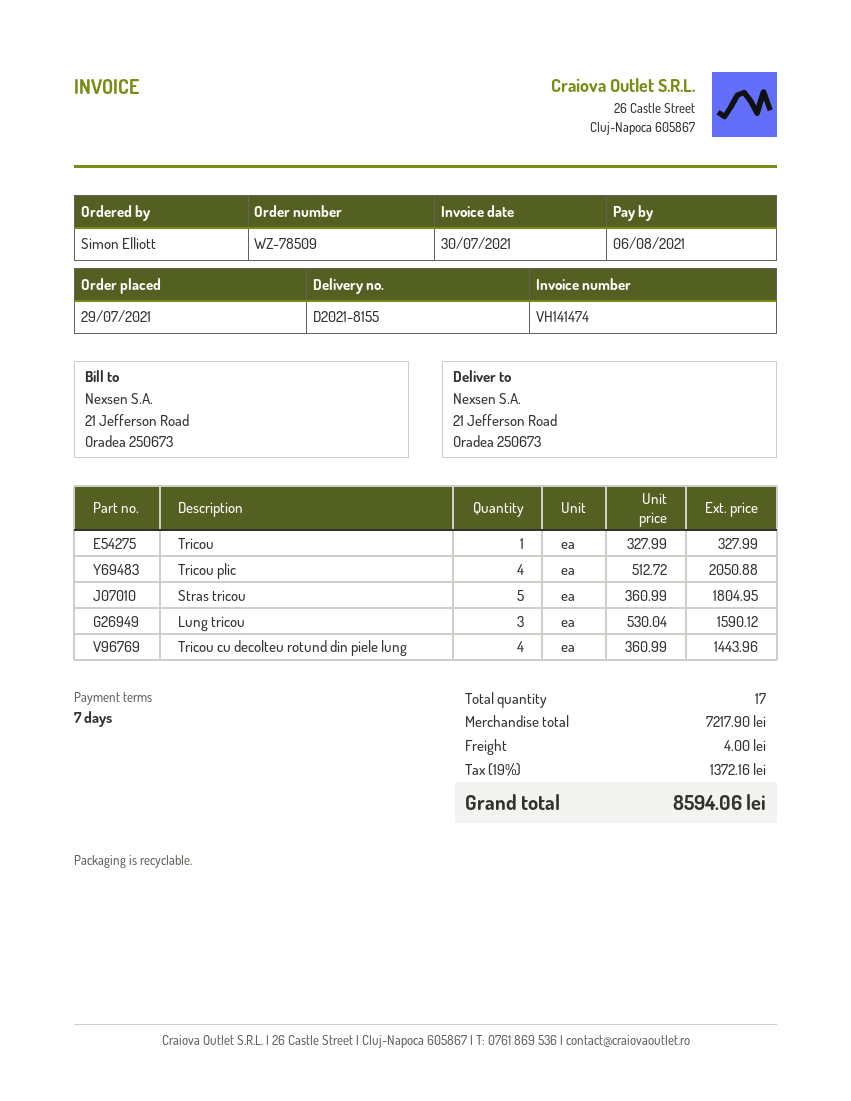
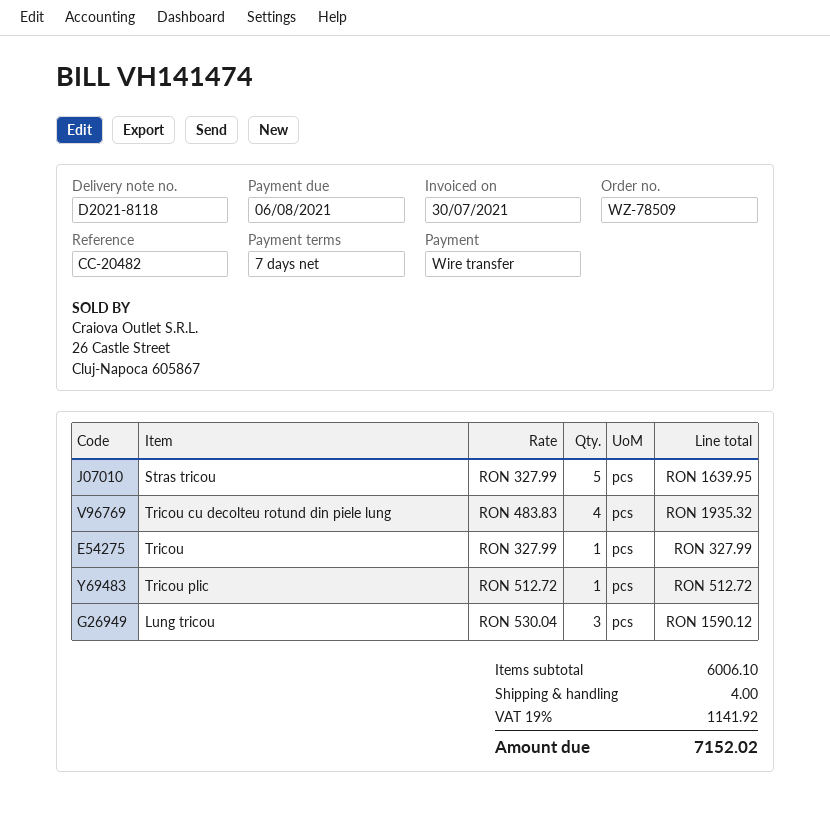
delivery note number: D2021-8155 -> D2021-8118
Tricou plic: 4 x 512.72 = 2050.88 -> 1 x 512.72 = 512.72
Stras tricou: 5 x 360.99 = 1804.95 -> 5 x 327.99 = 1639.95
Tricou cu decolteu rotund din piele lung: 4 x 360.99 = 1443.96 -> 4 x 483.83 = 1935.32
subtotal: 7217.90 -> 6006.10
tax: 19% = 1372.16 -> 19% = 1141.92
total: 8594.06 -> 7152.02

